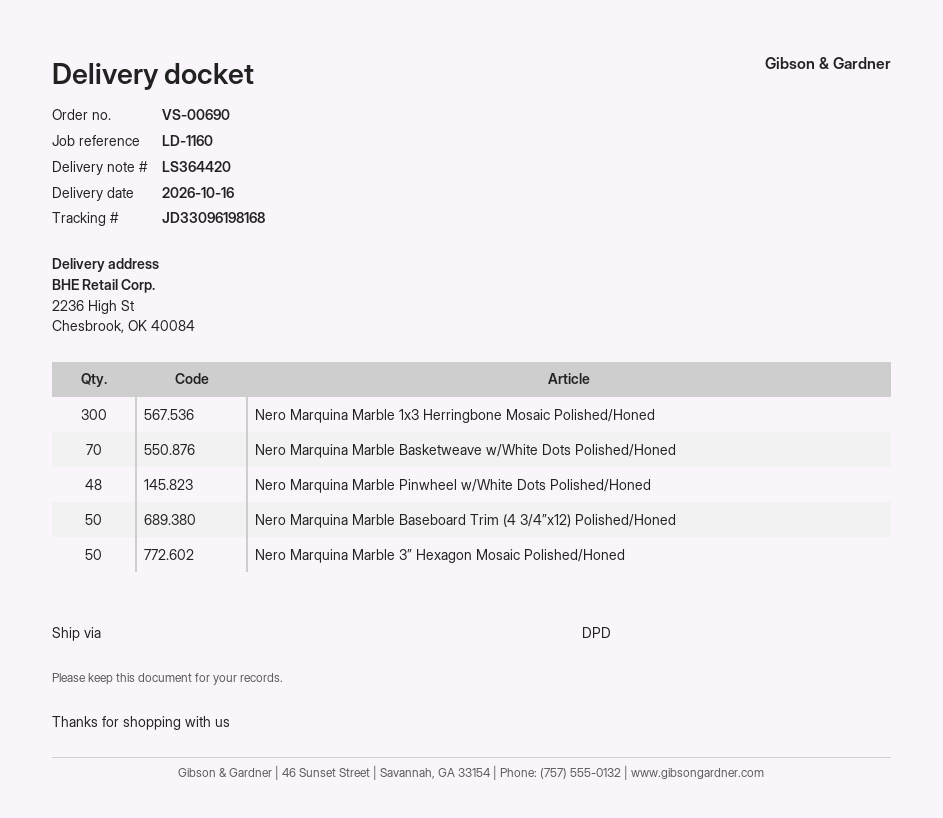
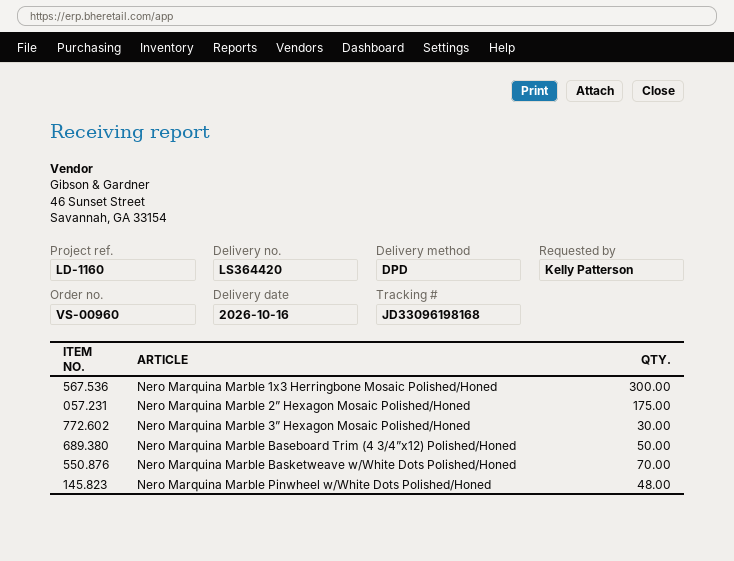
order number: VS-00690 -> VS-00960
Nero Marquina Marble 3” Hexagon Mosaic Polished/Honed: 50 -> 30
Nero Marquina Marble 2” Hexagon Mosaic Polished/Honed: none -> 175

